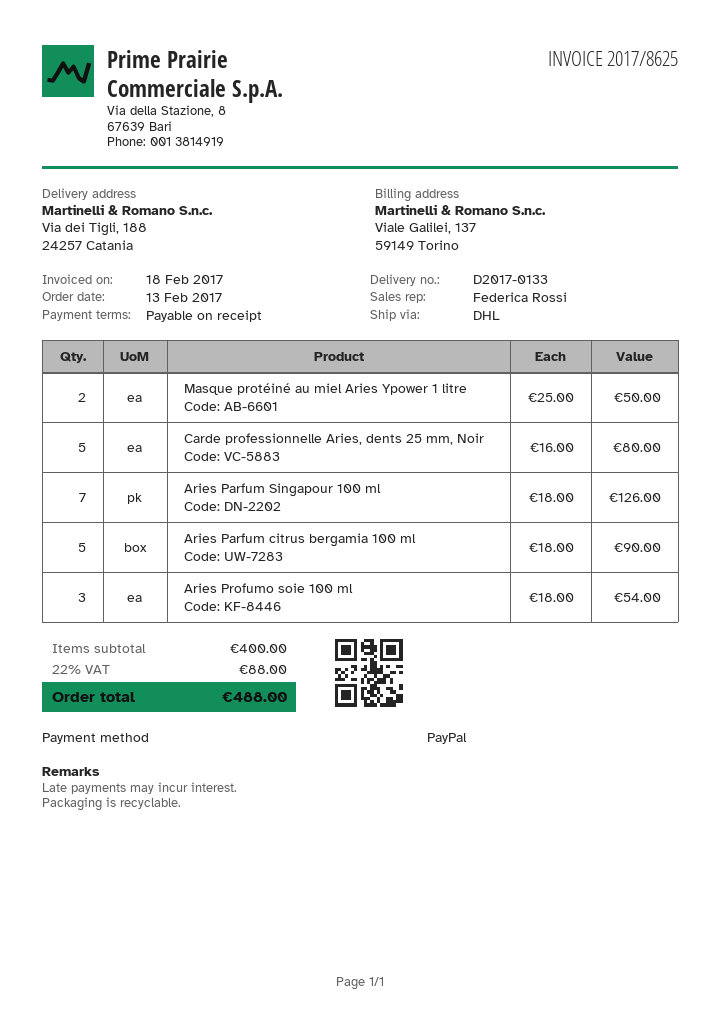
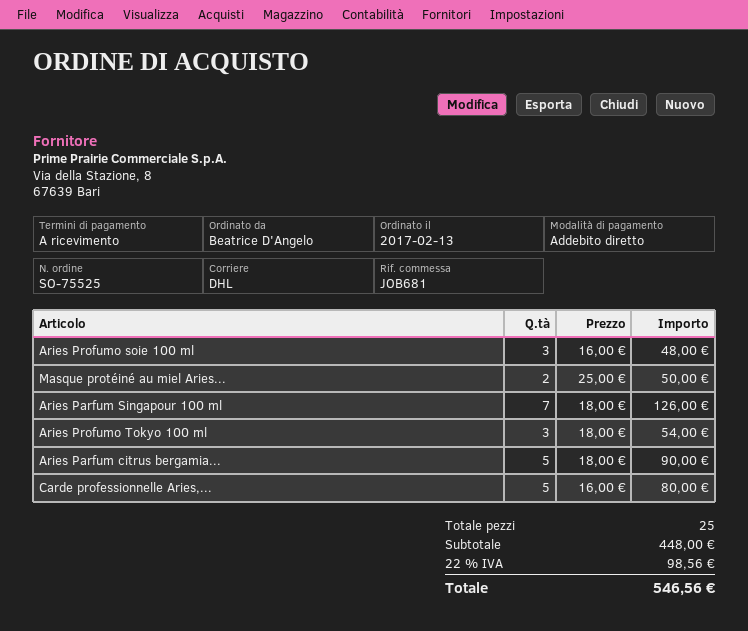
payment method: PayPal -> direct debit
Aries Profumo soie 100 ml: 3 x 18.00 = 54.00 -> 3 x 16.00 = 48.00
Aries Profumo Tokyo 100 ml: none -> 3 x 18.00 = 54.00
subtotal: 400.00 -> 448.00
tax: 22% = 88.00 -> 22% = 98.56
total: 488.00 -> 546.56

